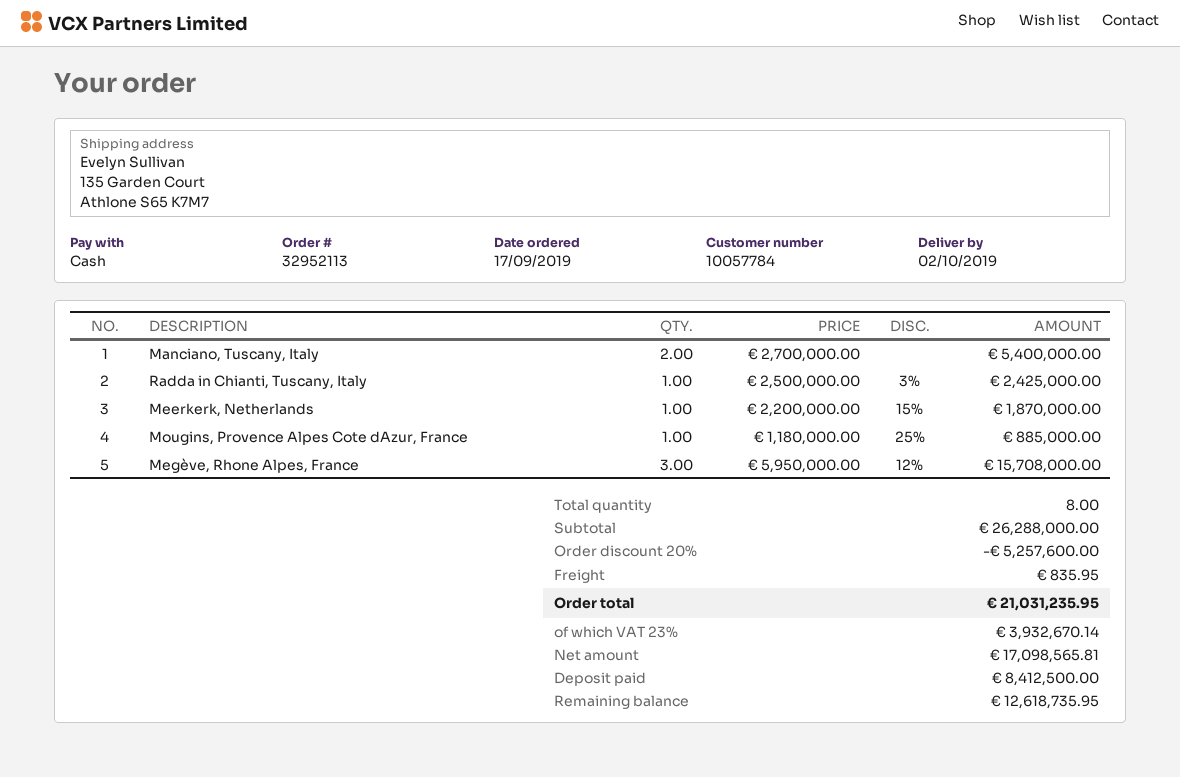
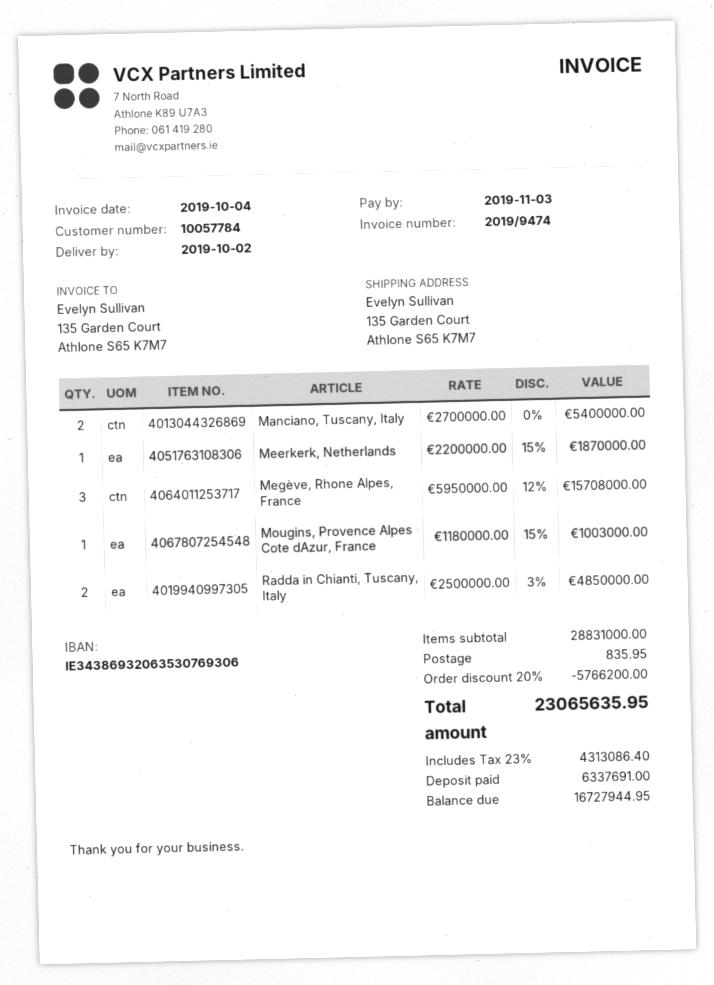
Radda in Chianti, Tuscany, Italy: 1 x 2500000.00 - 3% = 2425000.00 -> 2 x 2500000.00 - 3% = 4850000.00
Mougins, Provence Alpes Cote dAzur, France: 1 x 1180000.00 - 25% = 885000.00 -> 1 x 1180000.00 - 15% = 1003000.00
subtotal: 26288000.00 -> 28831000.00
discount: 20% = 5257600.00 -> 20% = 5766200.00
tax: 23% = 3932670.14 -> 23% = 4313086.40
total: 21031235.95 -> 23065635.95
deposit: 8412500.00 -> 6337691.00
balance: 12618735.95 -> 16727944.95

